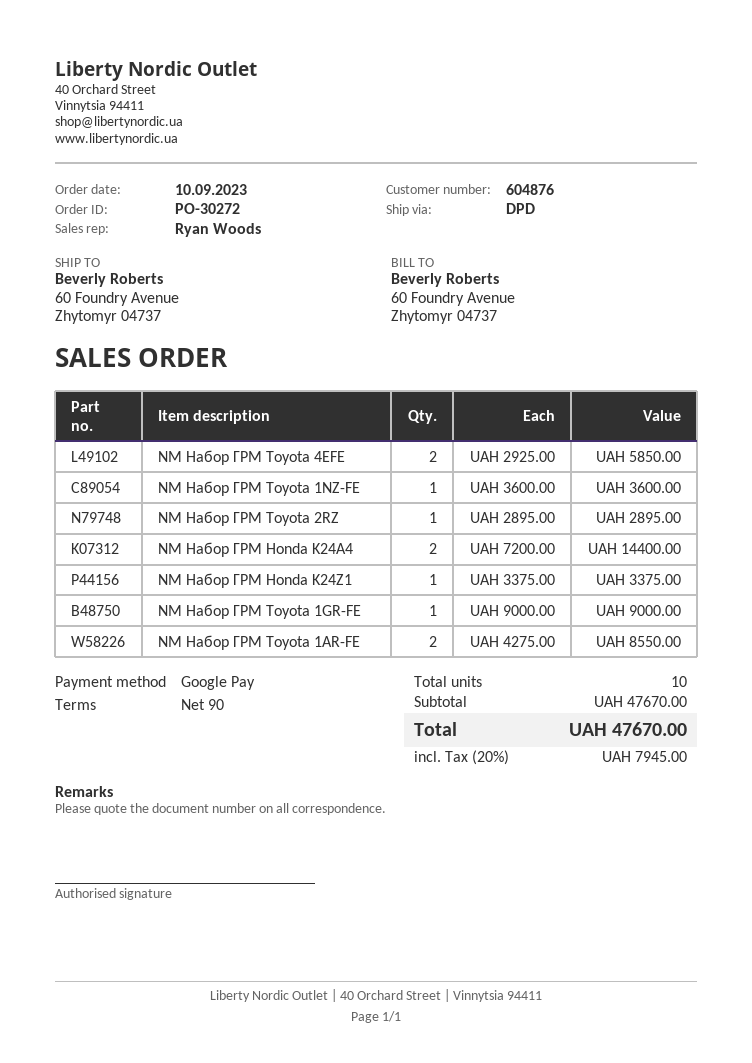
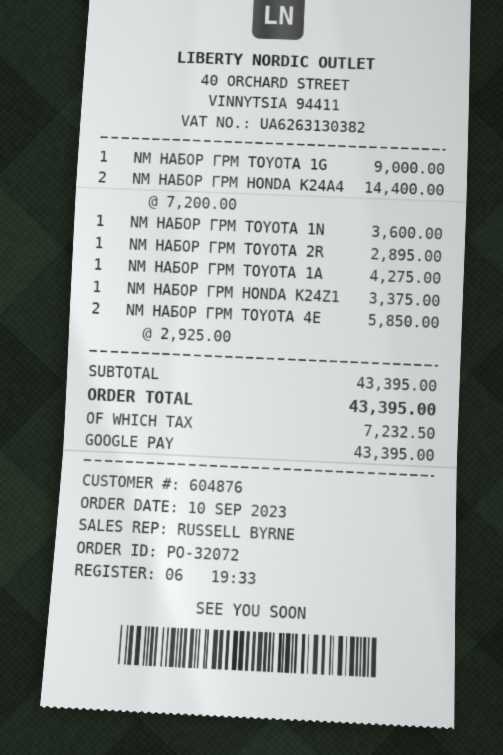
order number: PO-30272 -> PO-32072
sales rep: Ryan Woods -> RUSSELL BYRNE
NM Набор ГРМ Toyota 1AR-FE: 2 x 4275.00 = 8550.00 -> 1 x 4275.00 = 4275.00
subtotal: 47670.00 -> 43395.00
tax: 7945.00 -> 7232.50
total: 47670.00 -> 43395.00

